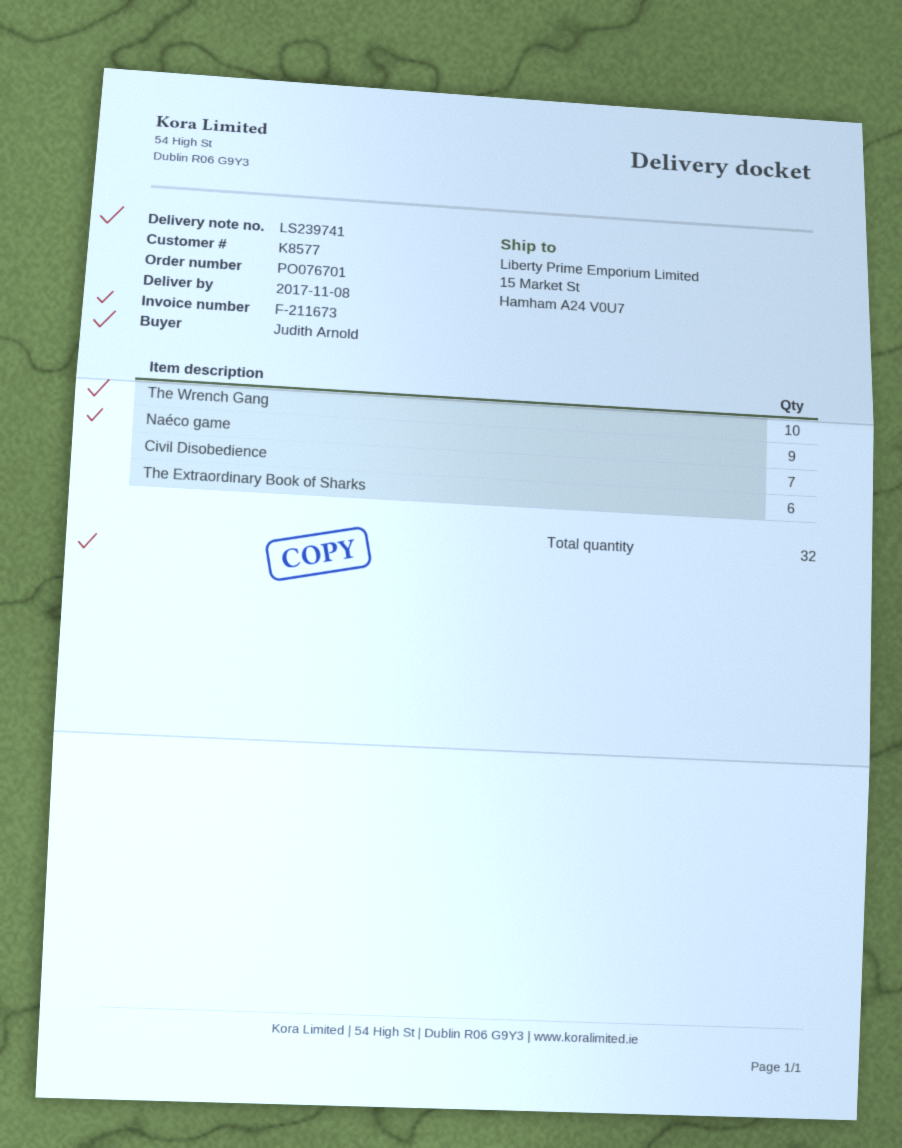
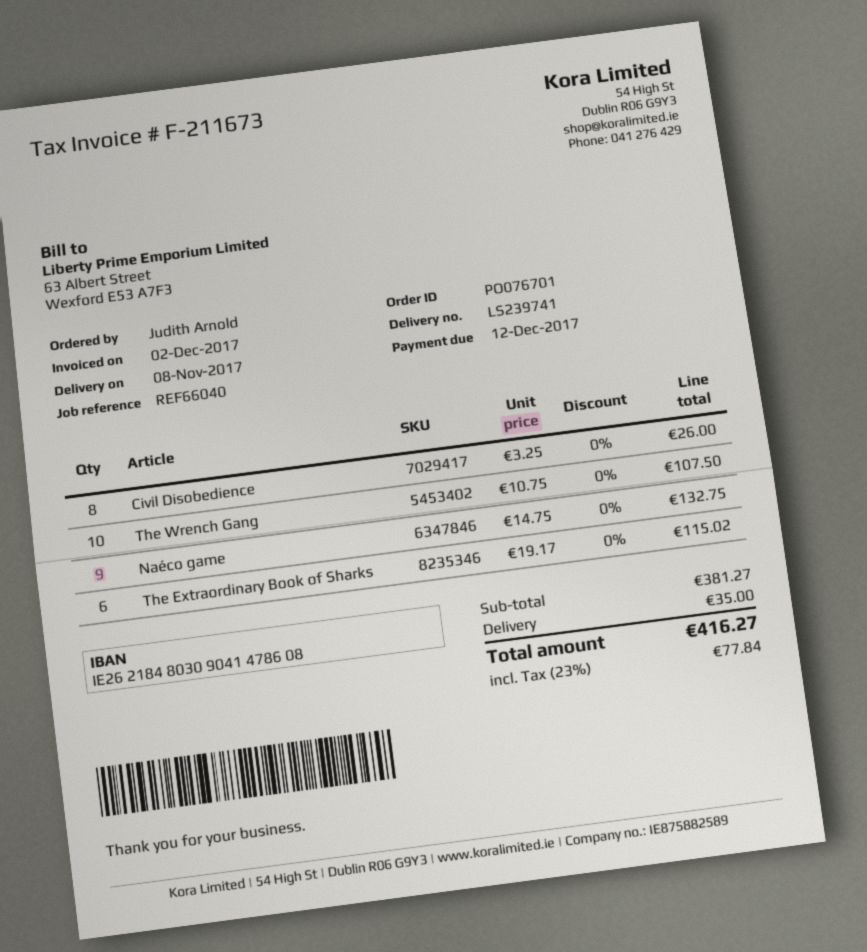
Civil Disobedience: 7 -> 8

